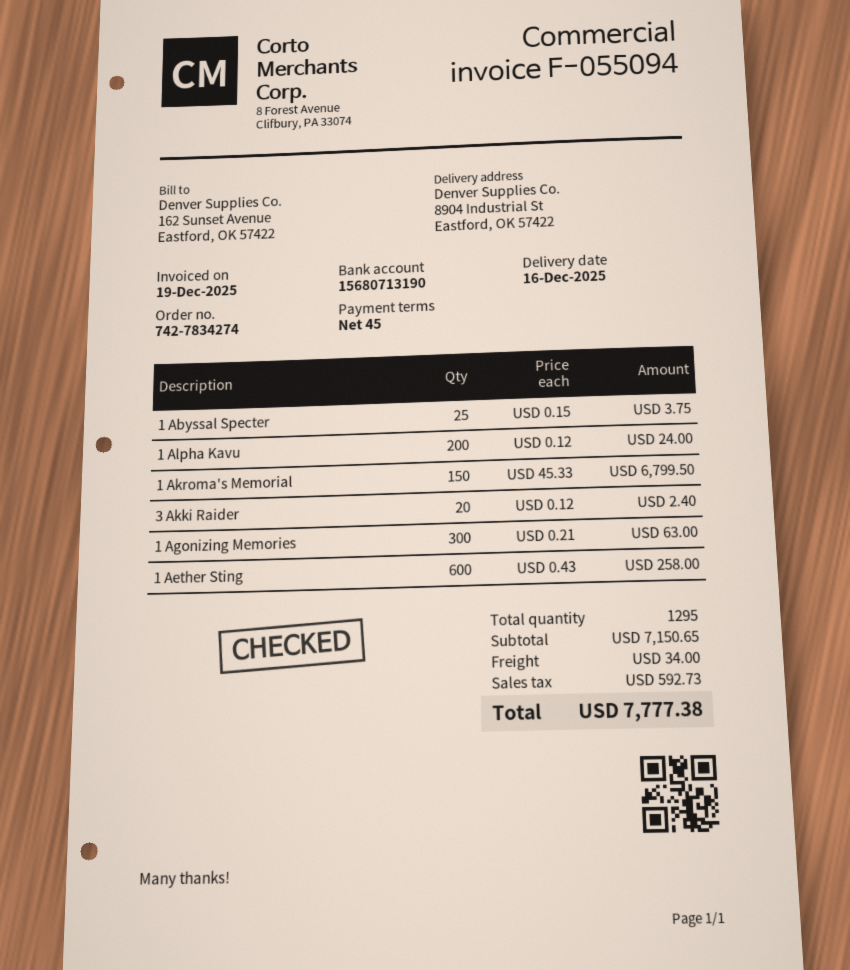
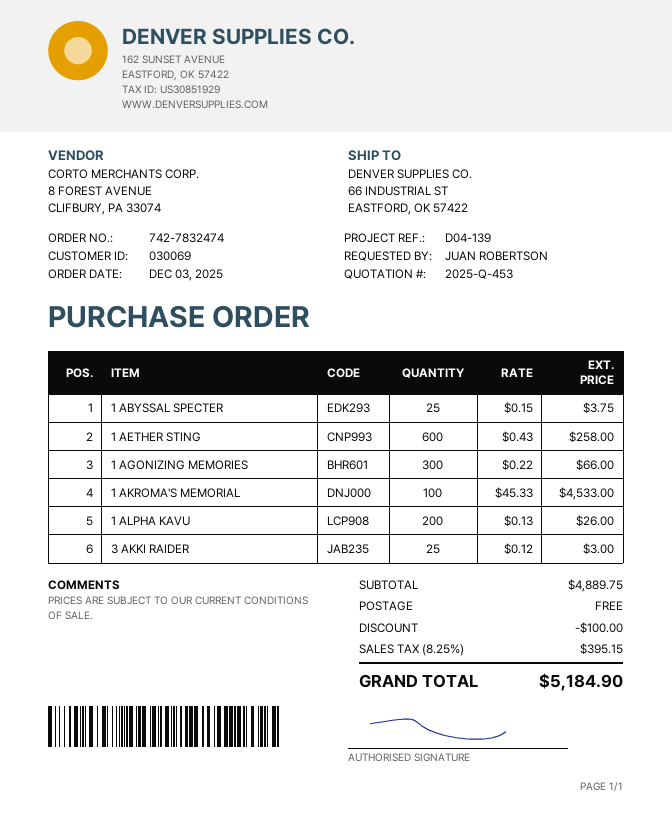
order number: 742-7834274 -> 742-7832474
ship to: 8904 Industrial St, Eastford, OK 57422 -> 66 INDUSTRIAL ST, EASTFORD, OK 57422
1 Alpha Kavu: 200 x 0.12 = 24.00 -> 200 x 0.13 = 26.00
1 Akroma's Memorial: 150 x 45.33 = 6799.50 -> 100 x 45.33 = 4533.00
3 Akki Raider: 20 x 0.12 = 2.40 -> 25 x 0.12 = 3.00
1 Agonizing Memories: 300 x 0.21 = 63.00 -> 300 x 0.22 = 66.00
subtotal: 7150.65 -> 4889.75
discount: none -> 100.00
shipping: 34.00 -> 0.00
tax: 592.73 -> 395.15
total: 7777.38 -> 5184.90

